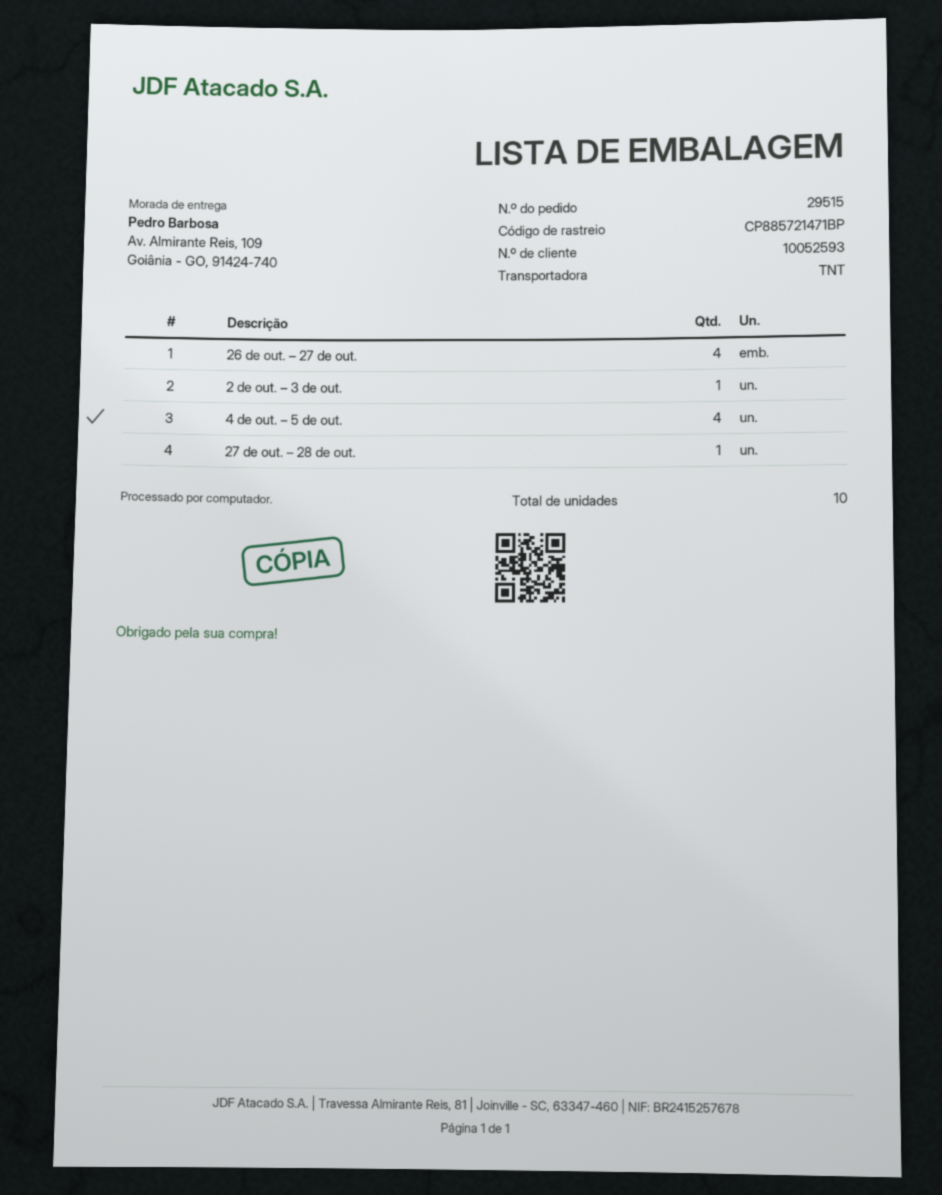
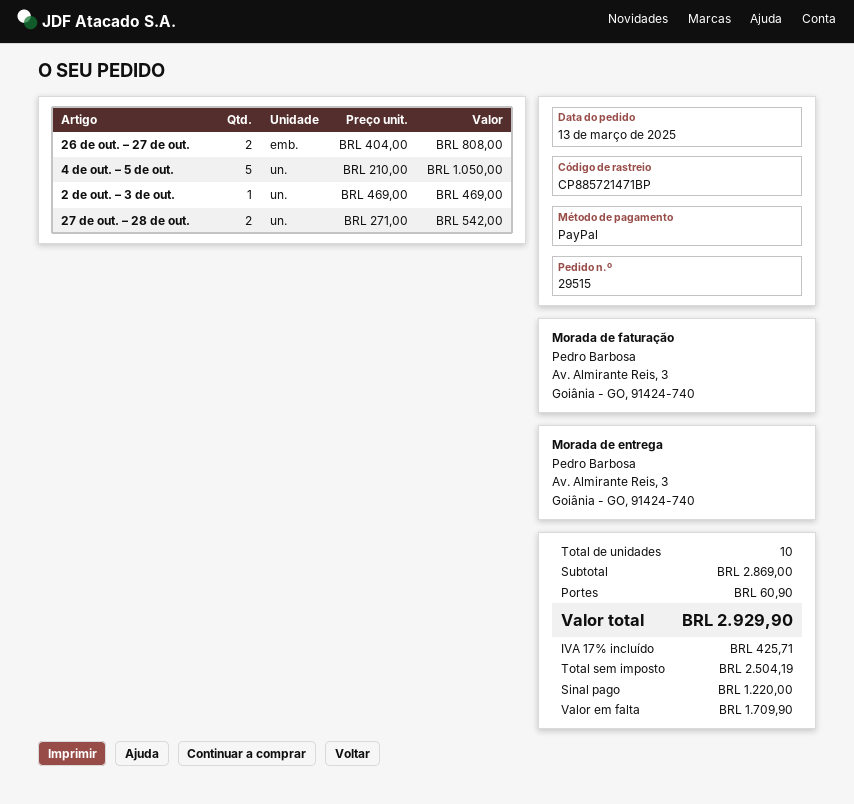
ship to: Av. Almirante Reis, 109, Goiânia - GO, 91424-740 -> Av. Almirante Reis, 3, Goiânia - GO, 91424-740
26 de out. – 27 de out.: 4 -> 2
4 de out. – 5 de out.: 4 -> 5
27 de out. – 28 de out.: 1 -> 2

